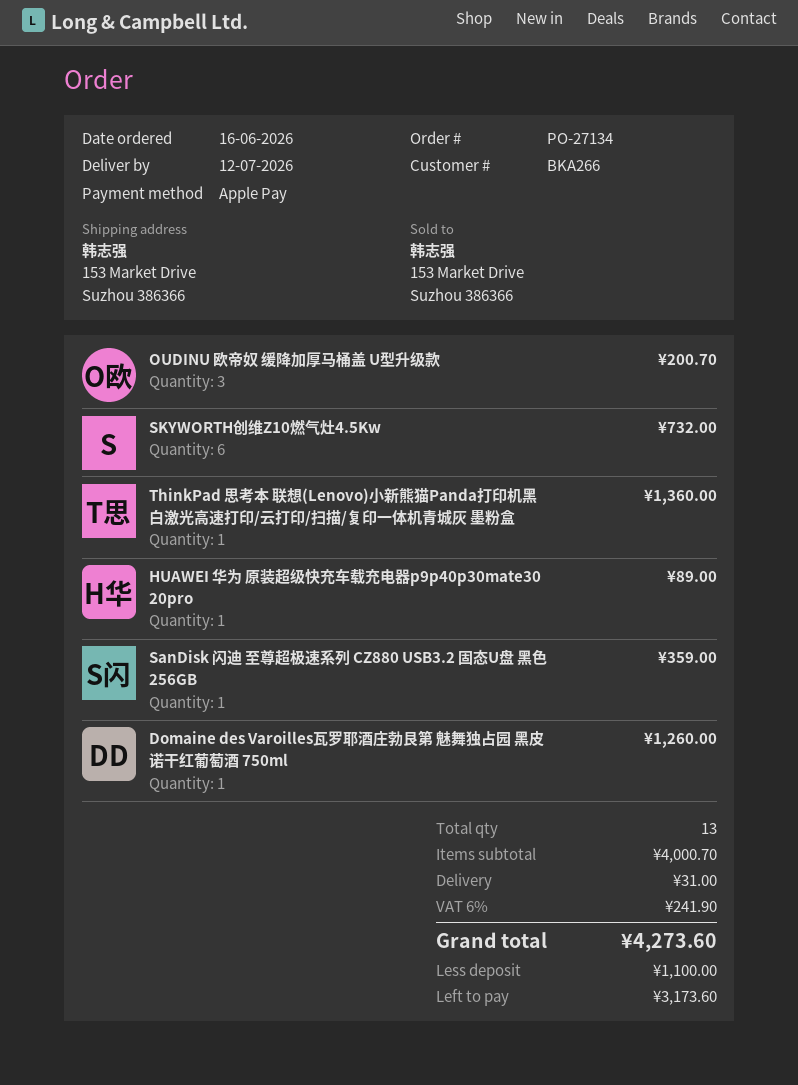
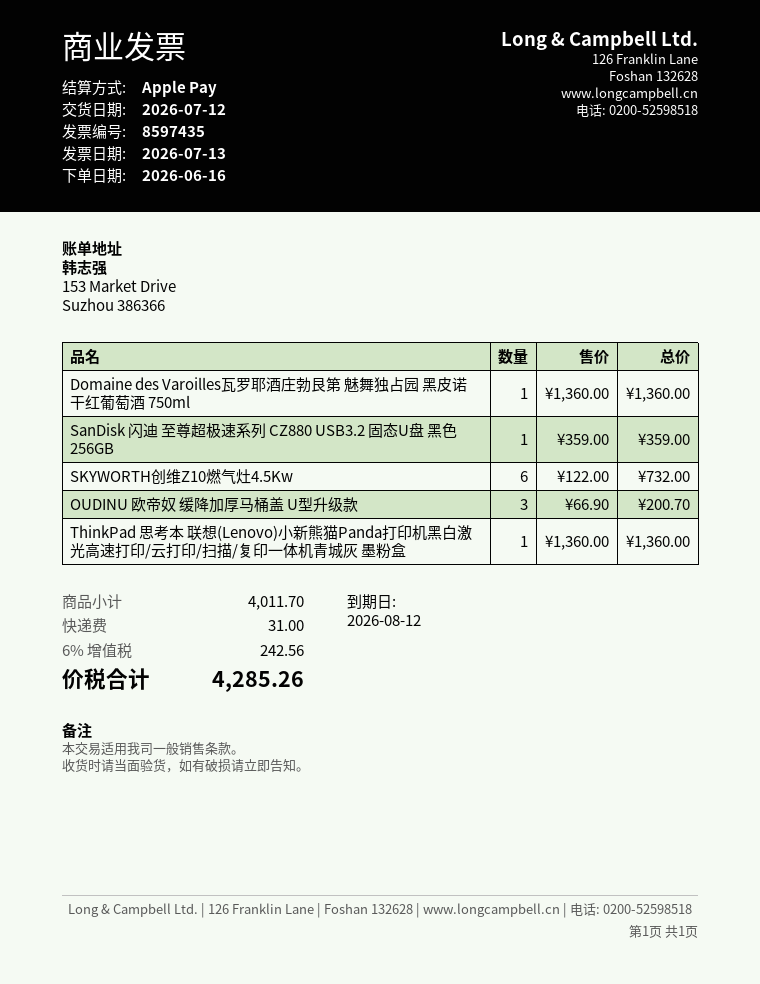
HUAWEI 华为 原装超级快充车载充电器p9p40p30mate30 20pro: 1 for 89.00 -> none
Domaine des Varoilles瓦罗耶酒庄勃艮第 魅舞独占园 黑皮诺干红葡萄酒 750ml: 1 for 1260.00 -> 1 for 1360.00
subtotal: 4000.70 -> 4011.70
tax: 6% = 241.90 -> 6% = 242.56
total: 4273.60 -> 4285.26

